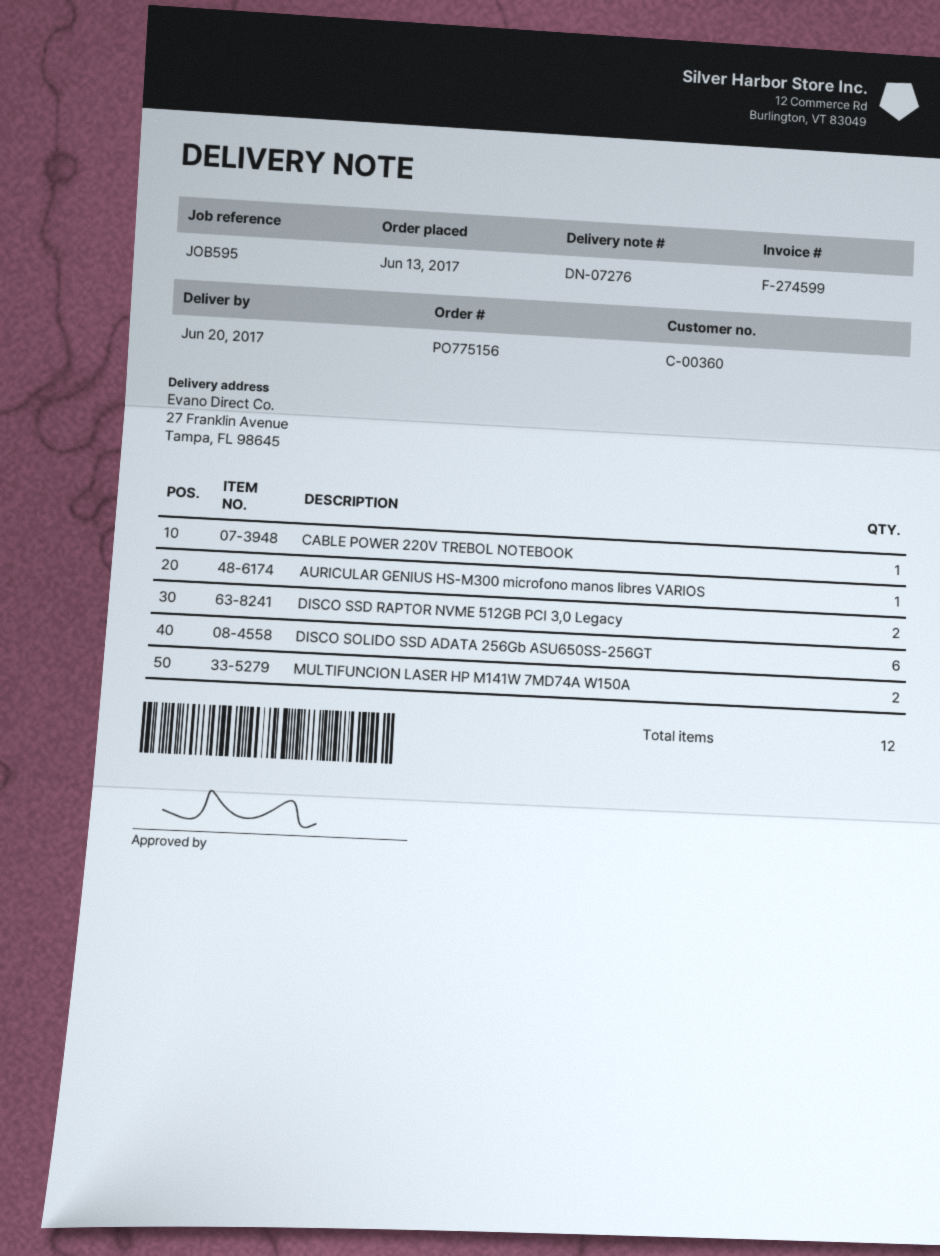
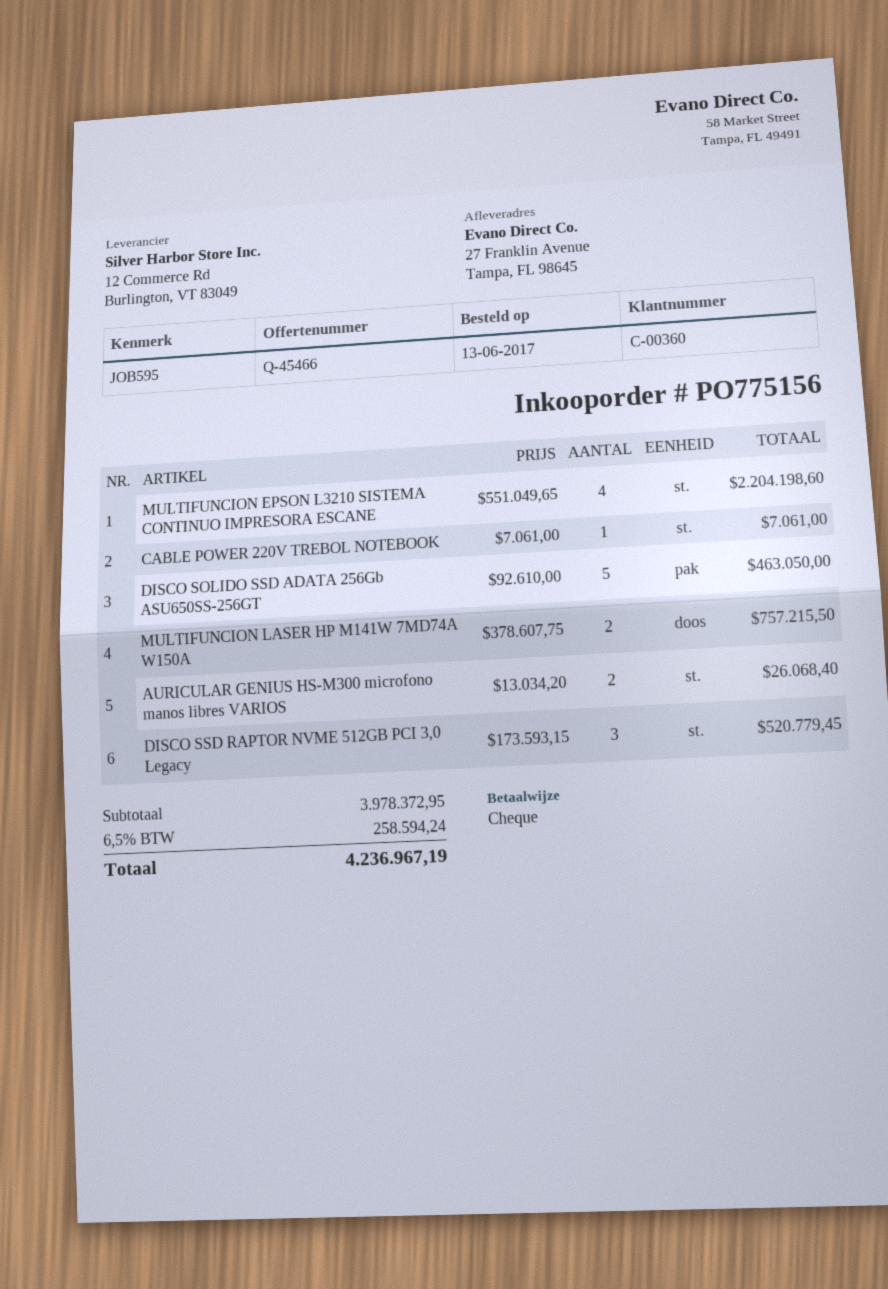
AURICULAR GENIUS HS-M300 microfono manos libres VARIOS: 1 -> 2
DISCO SSD RAPTOR NVME 512GB PCI 3,0 Legacy: 2 -> 3
DISCO SOLIDO SSD ADATA 256Gb ASU650SS-256GT: 6 -> 5
MULTIFUNCION EPSON L3210 SISTEMA CONTINUO IMPRESORA ESCANE: none -> 4

